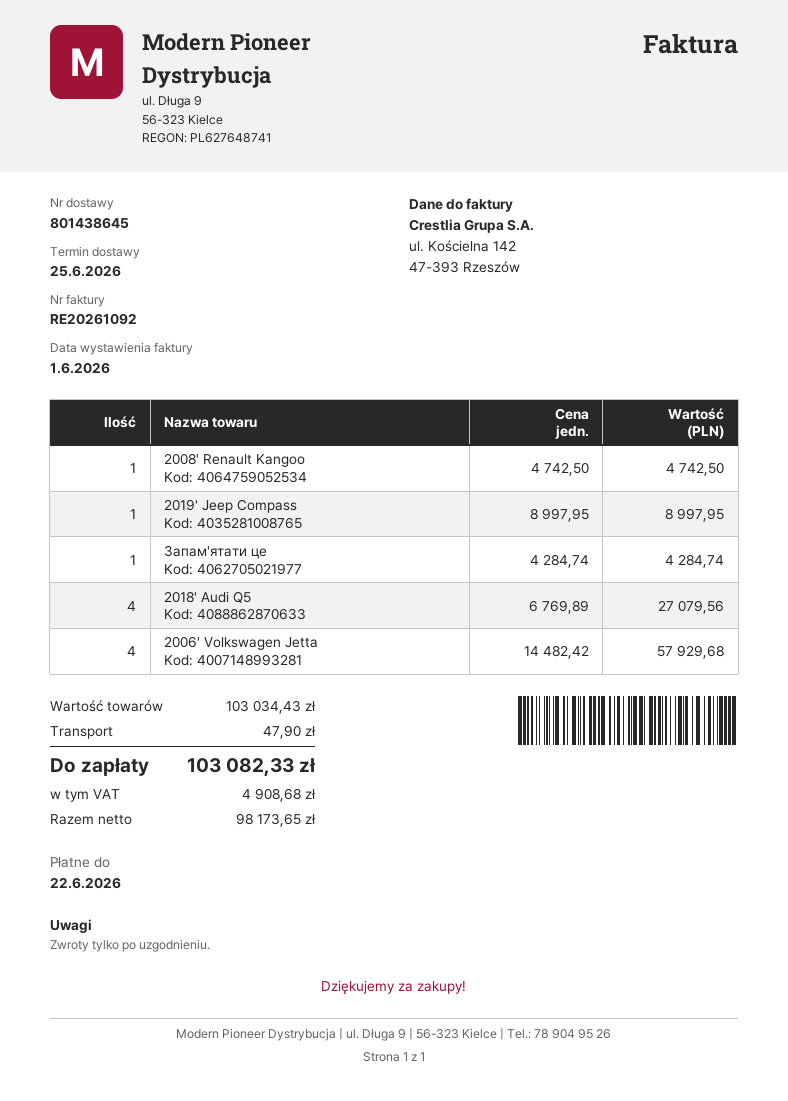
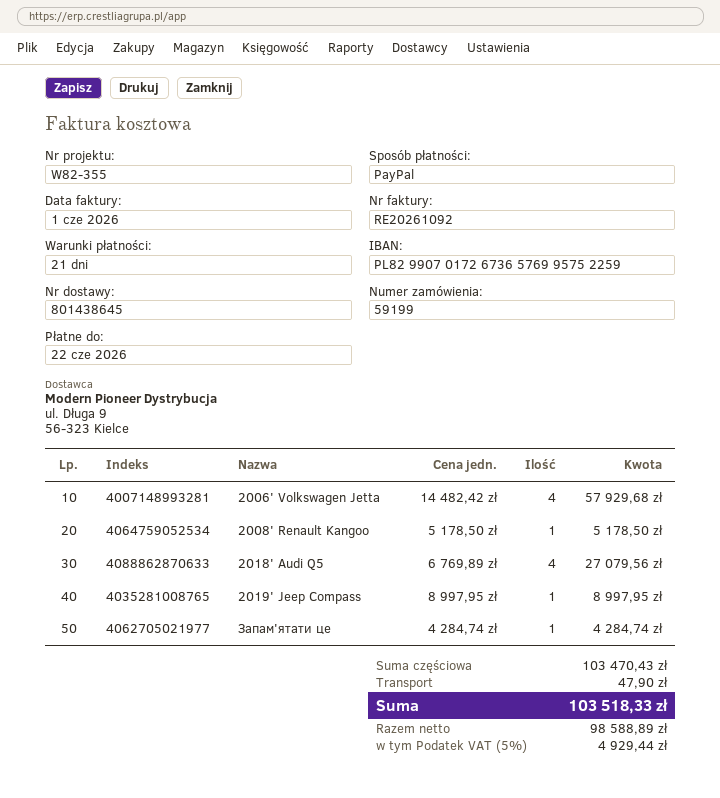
2008' Renault Kangoo: 1 x 4742.50 = 4742.50 -> 1 x 5178.50 = 5178.50
subtotal: 103034.43 -> 103470.43
net: 98173.65 -> 98588.89
tax: 4908.68 -> 4929.44
total: 103082.33 -> 103518.33

